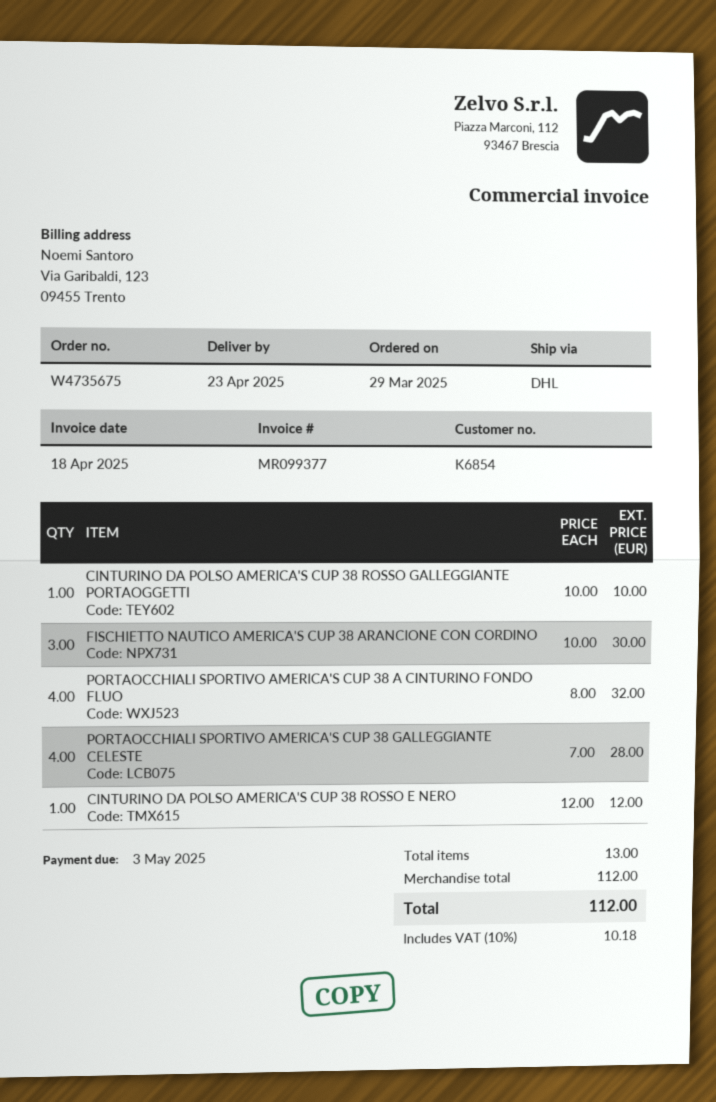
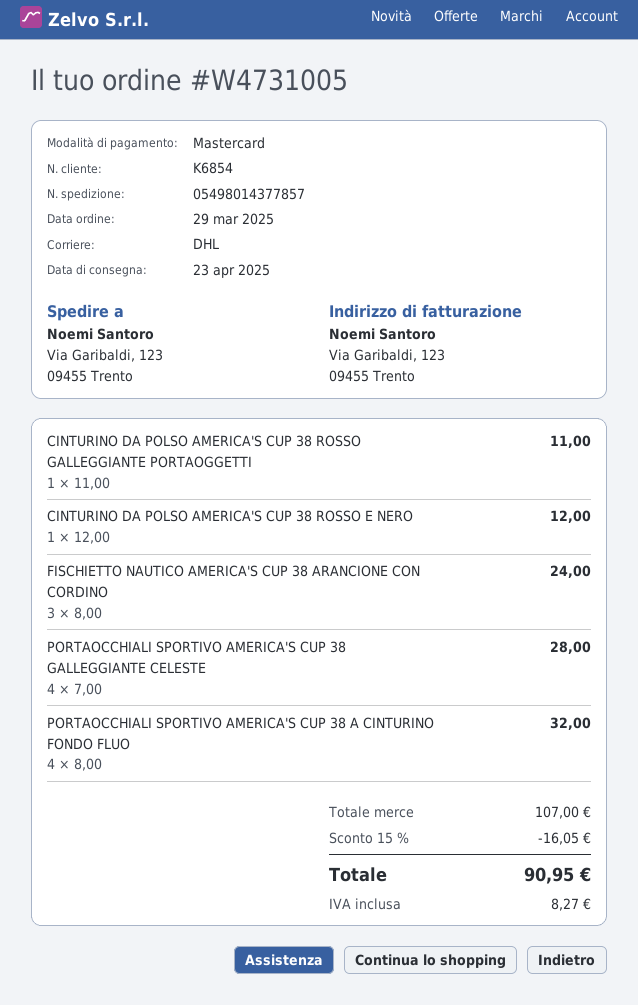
order number: W4735675 -> W4731005
CINTURINO DA POLSO AMERICA'S CUP 38 ROSSO GALLEGGIANTE PORTAOGGETTI: 1 x 10.00 = 10.00 -> 1 x 11.00 = 11.00
FISCHIETTO NAUTICO AMERICA'S CUP 38 ARANCIONE CON CORDINO: 3 x 10.00 = 30.00 -> 3 x 8.00 = 24.00
subtotal: 112.00 -> 107.00
discount: none -> 15% = 16.05
tax: 10.18 -> 8.27
total: 112.00 -> 90.95

